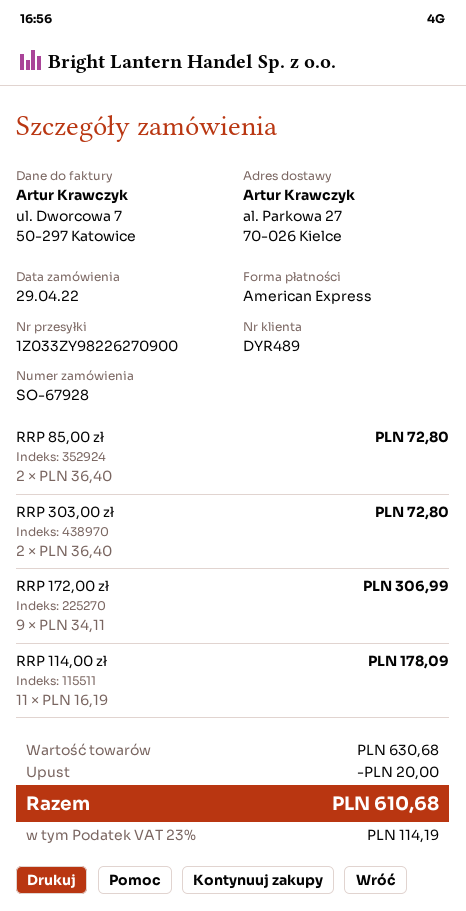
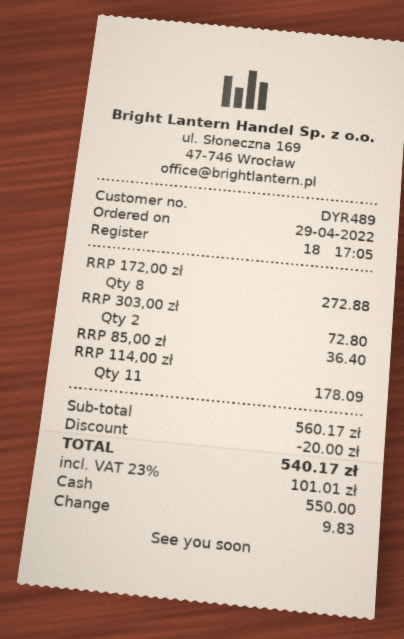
payment method: American Express -> cash
RRP 85,00 zł: 2 for 72.80 -> 1 for 36.40
RRP 172,00 zł: 9 for 306.99 -> 8 for 272.88
subtotal: 630.68 -> 560.17
tax: 23% = 114.19 -> 23% = 101.01
total: 610.68 -> 540.17

